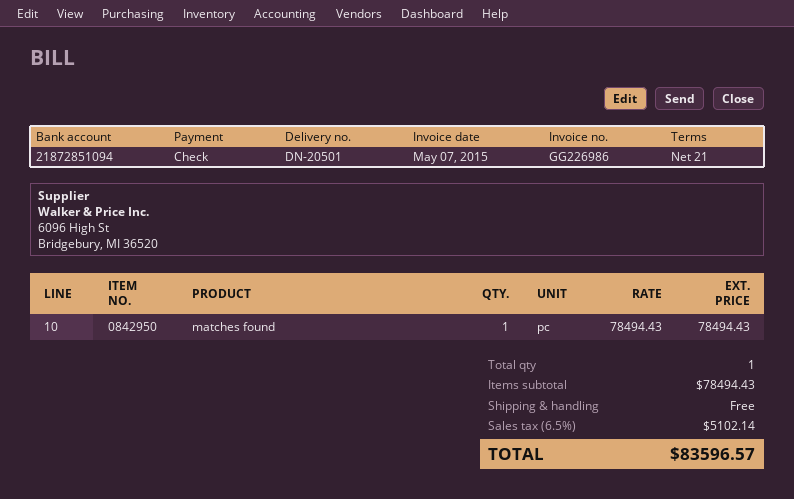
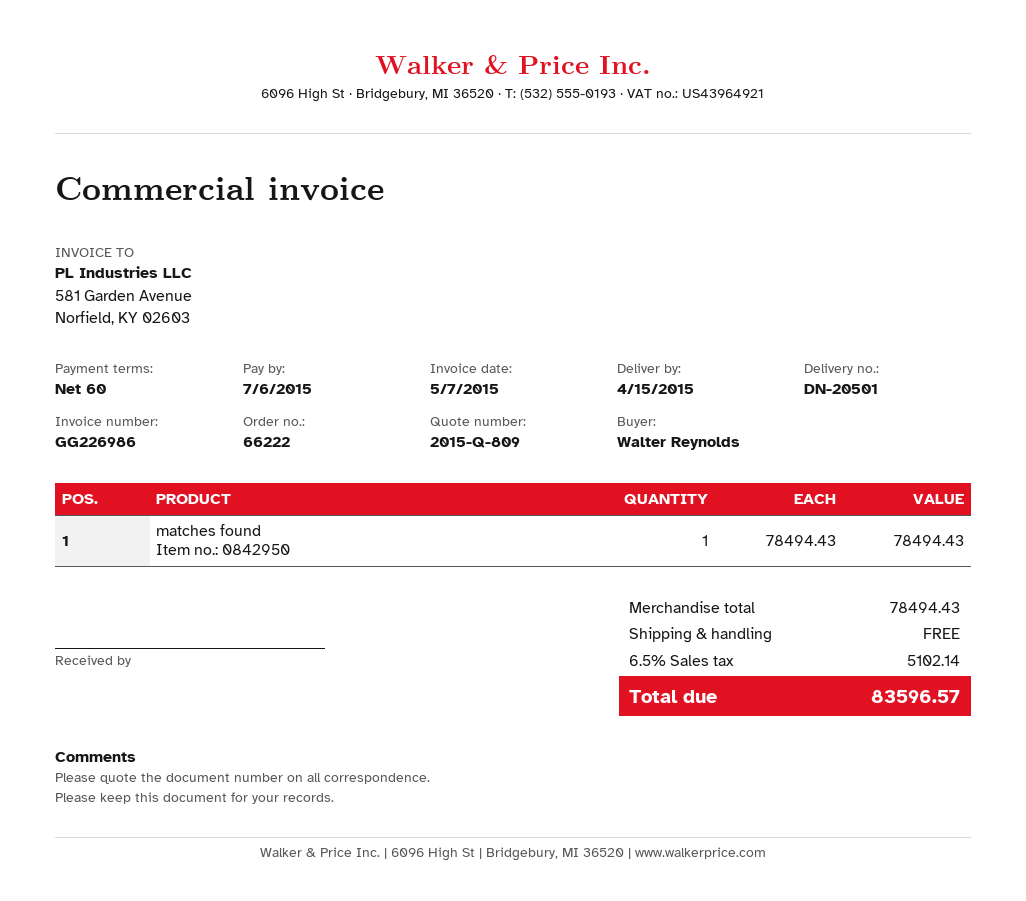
payment terms: 21 days -> 60 days

